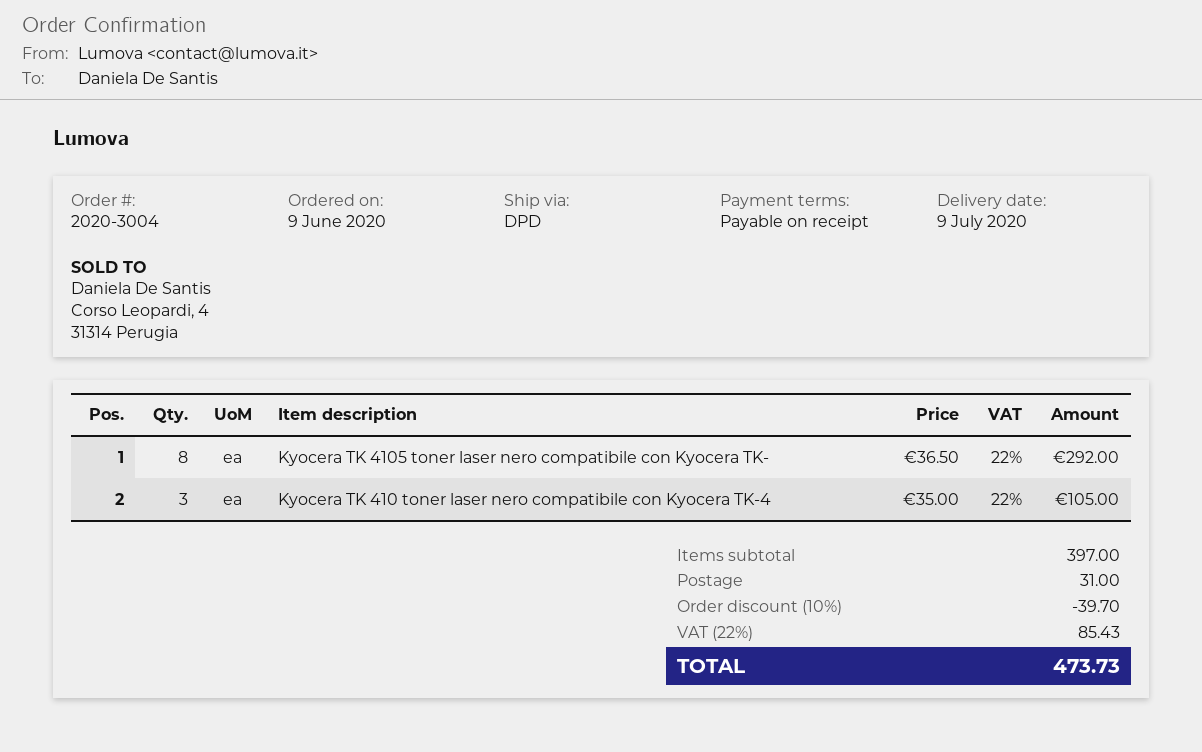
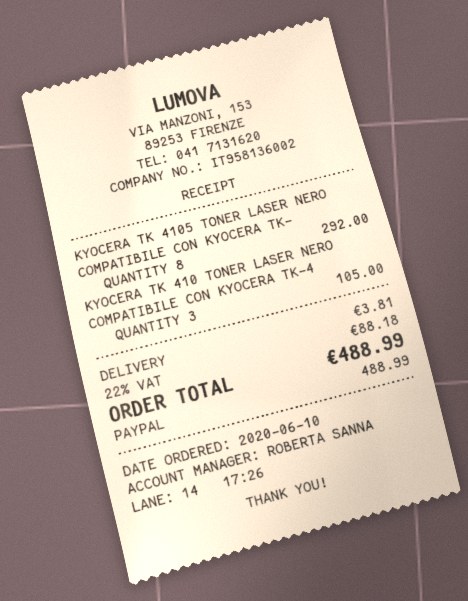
order date: 2020-06-09 -> 2020-06-10
discount: 10% = 39.70 -> none
shipping: 31.00 -> 3.81
tax: 22% = 85.43 -> 22% = 88.18
total: 473.73 -> 488.99

